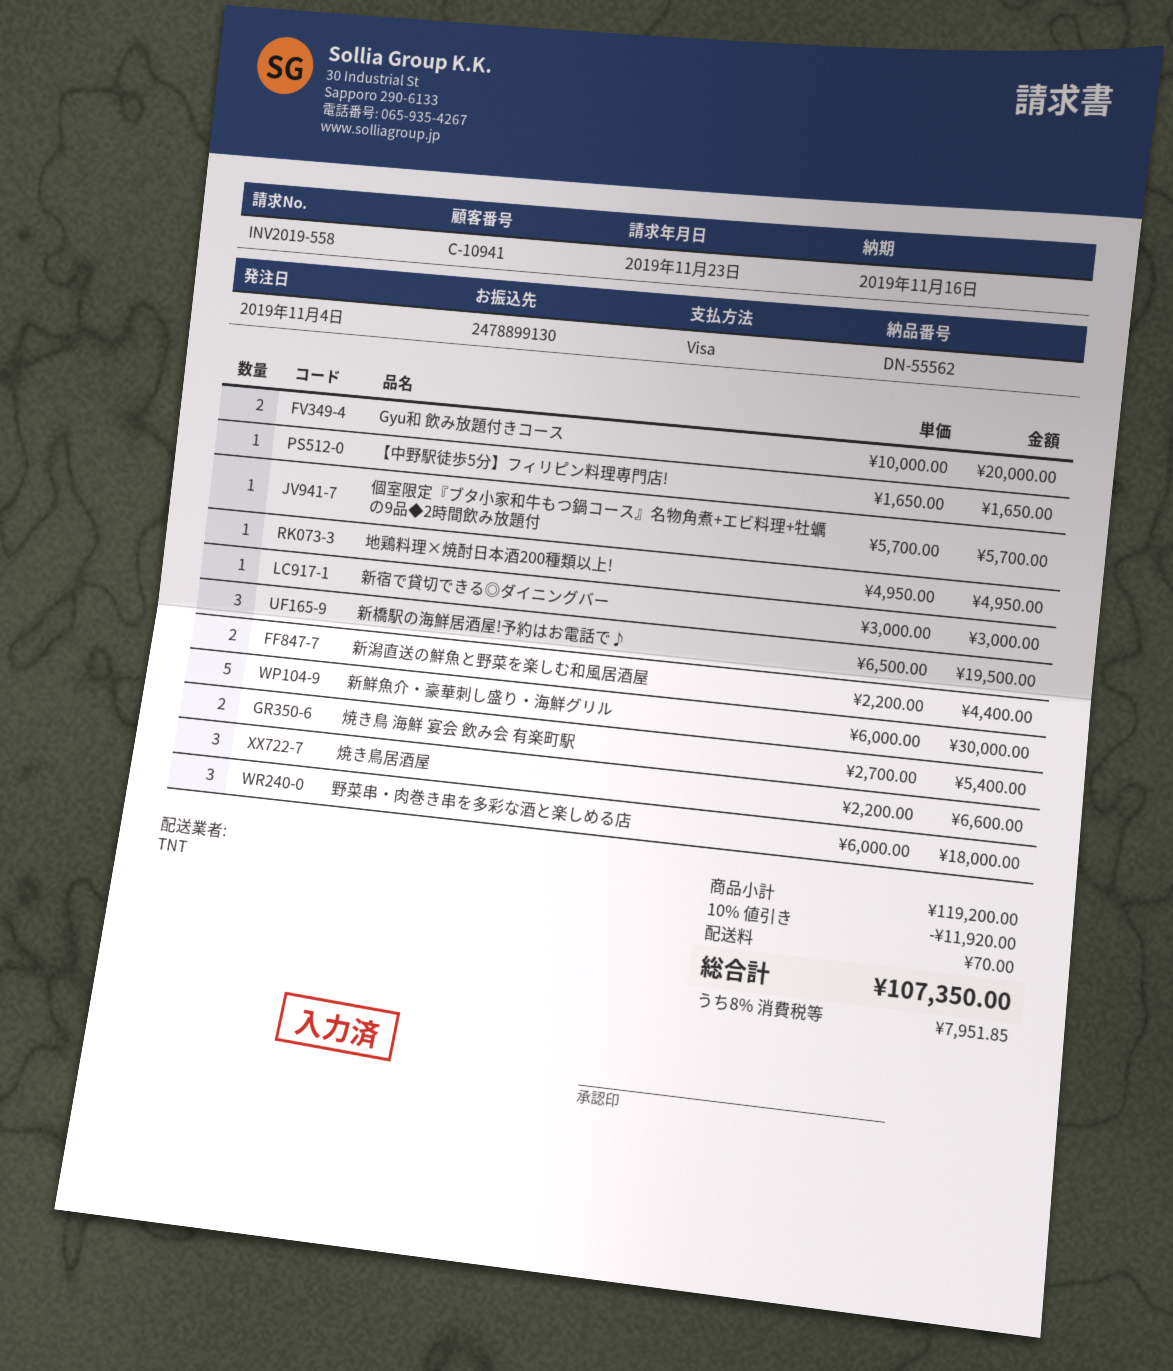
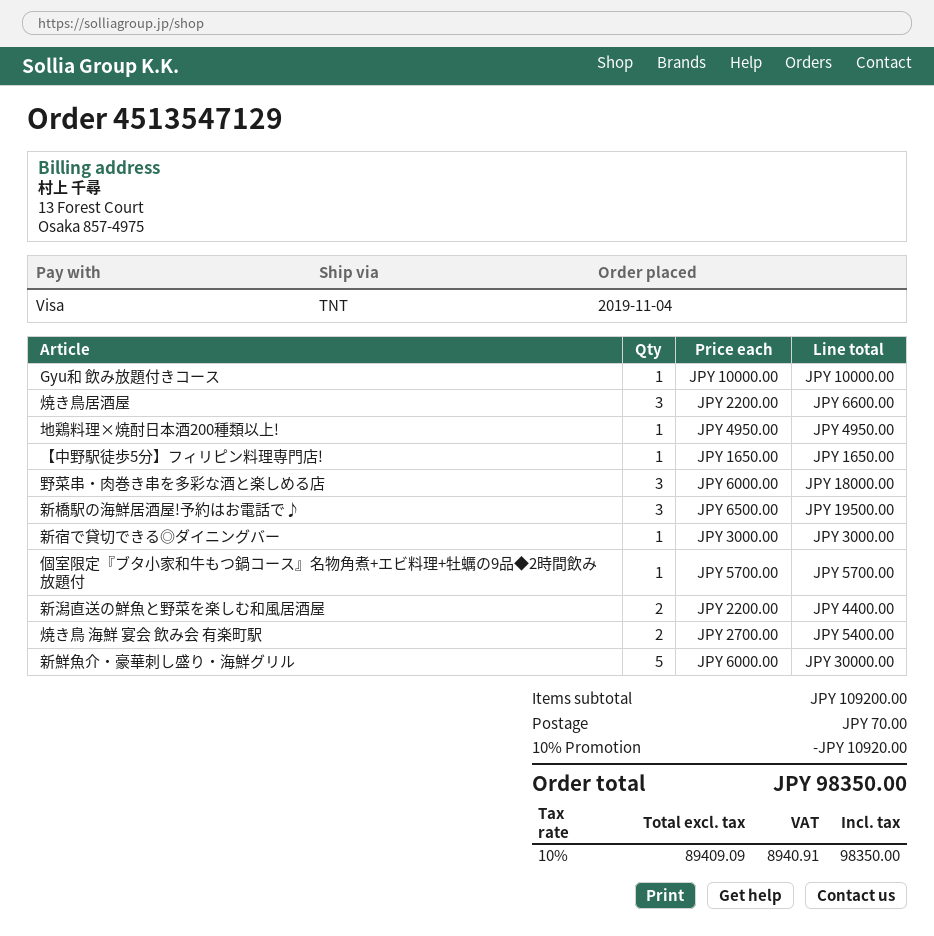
Gyu和 飲み放題付きコース: 2 x 10000.00 = 20000.00 -> 1 x 10000.00 = 10000.00
subtotal: 119200.00 -> 109200.00
discount: 10% = 11920.00 -> 10% = 10920.00
tax: 8% = 7951.85 -> 10% = 8940.91
total: 107350.00 -> 98350.00

